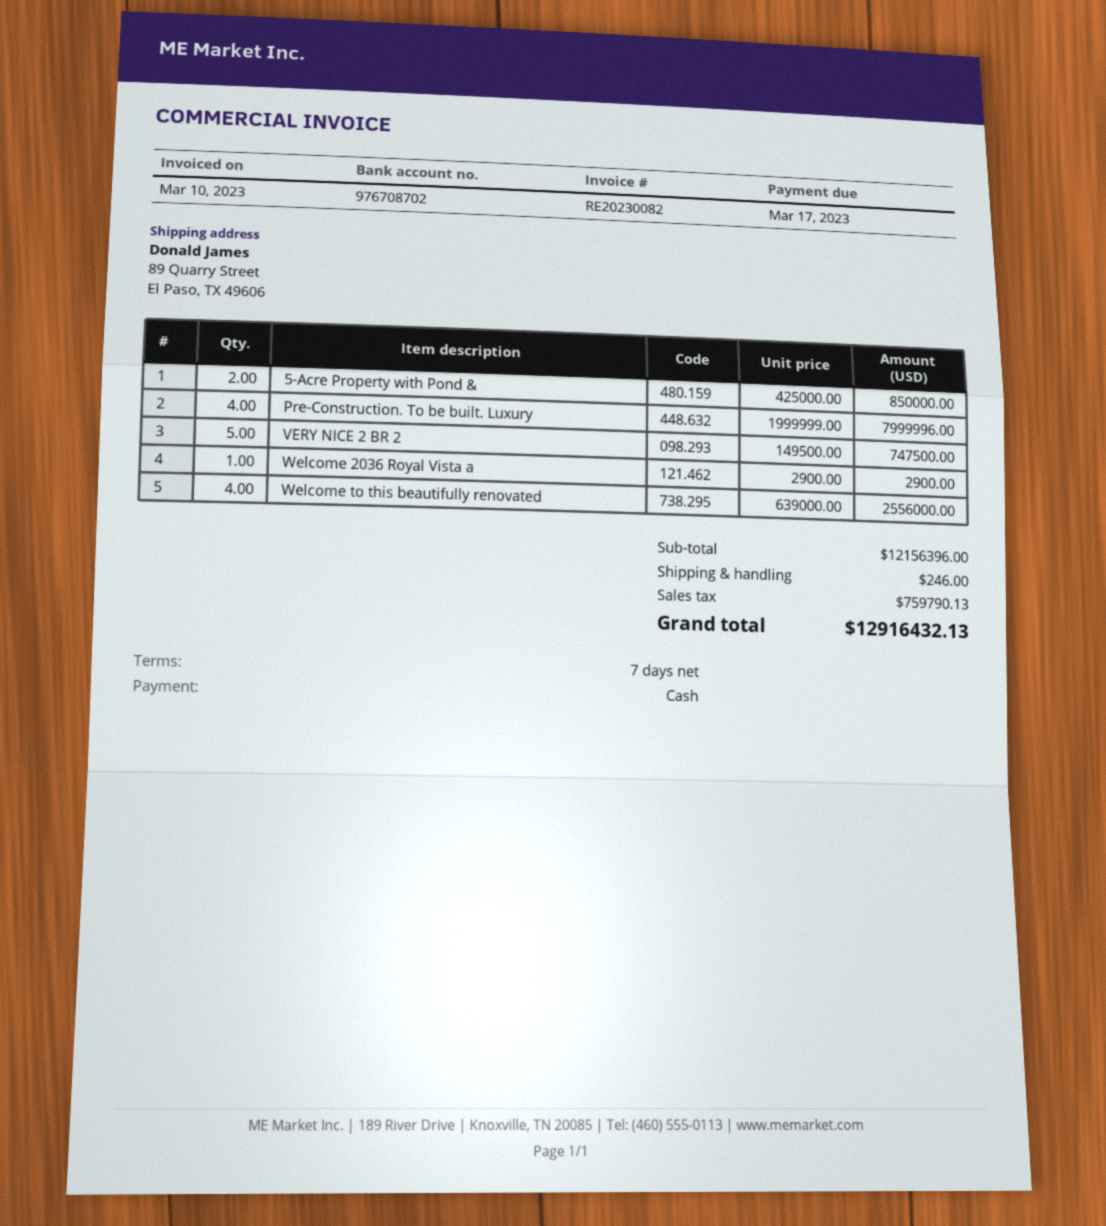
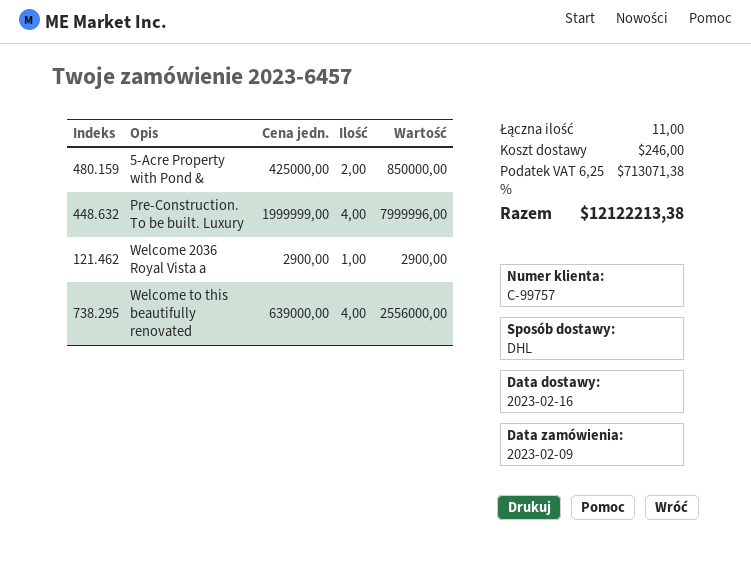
VERY NICE 2 BR 2: 5 x 149500.00 = 747500.00 -> none
tax: 759790.13 -> 713071.38
total: 12916432.13 -> 12122213.38

